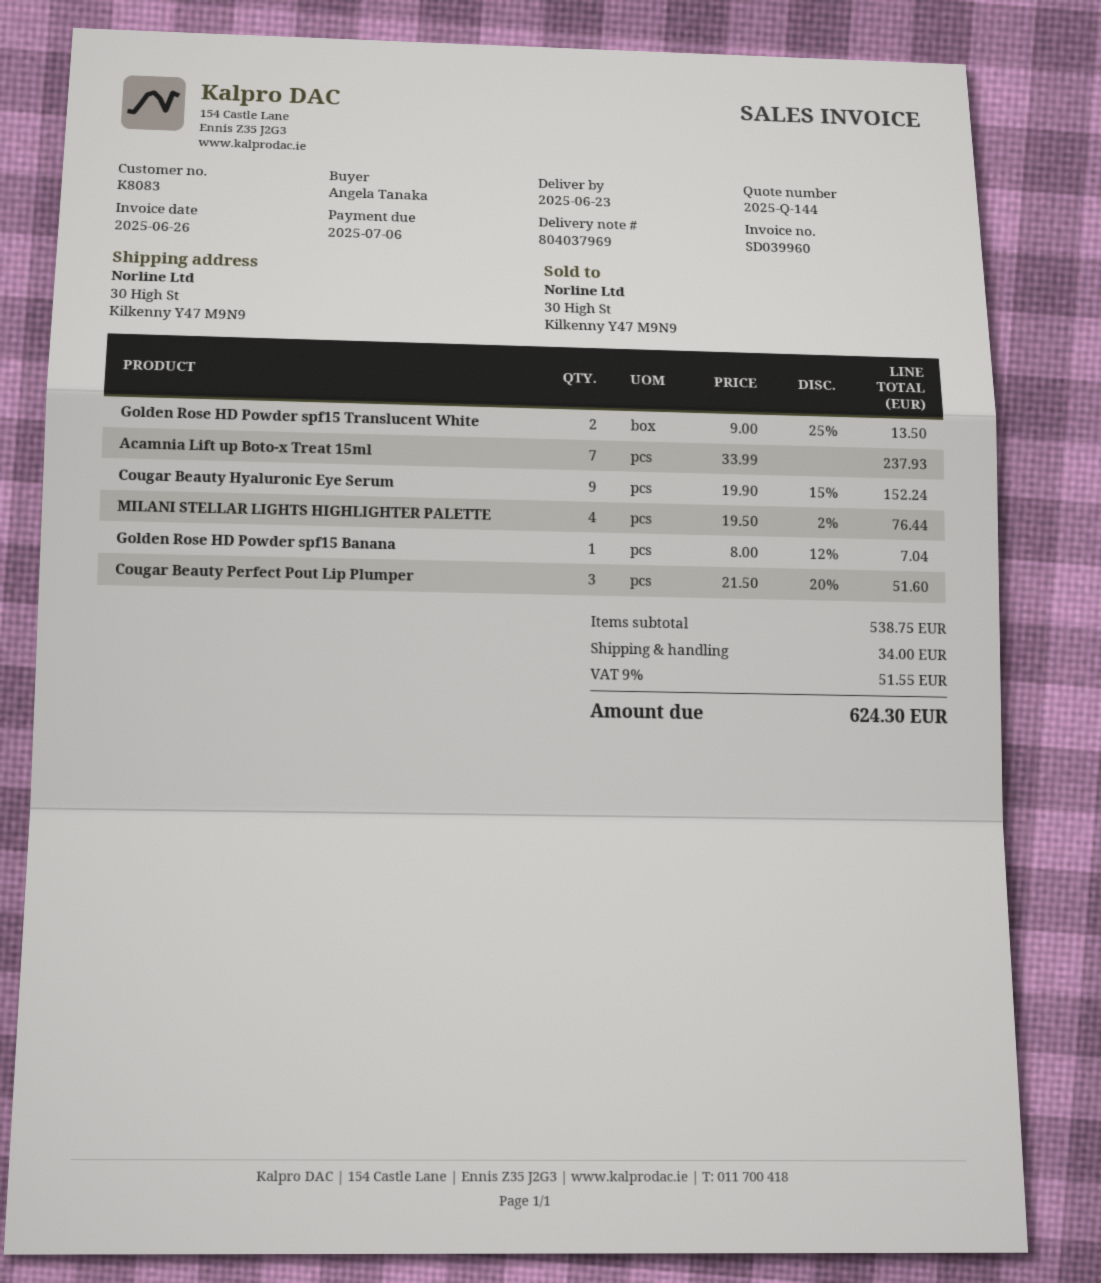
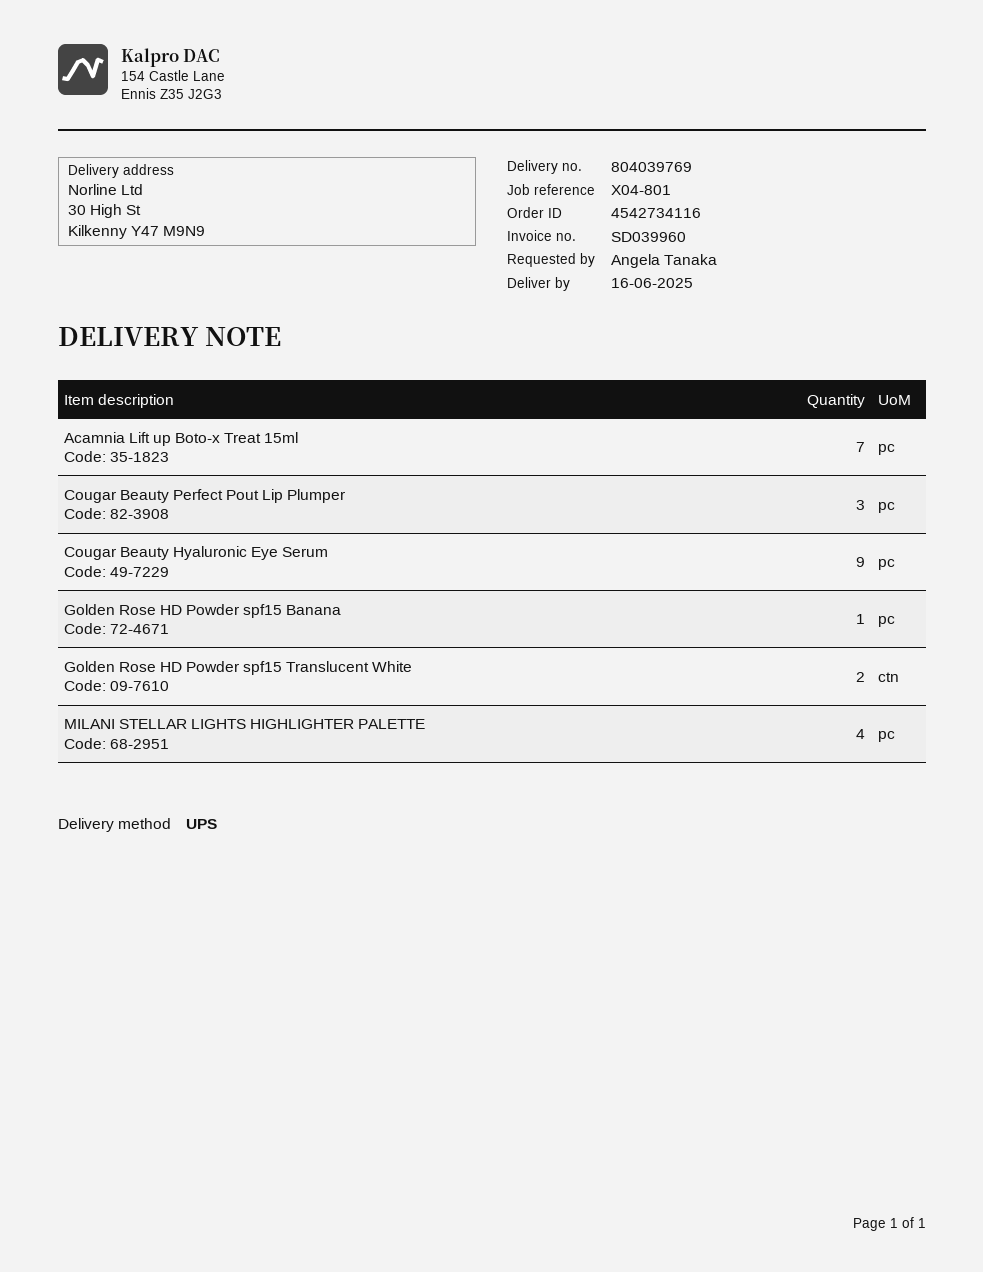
delivery note number: 804037969 -> 804039769
delivery date: 2025-06-23 -> 2025-06-16

